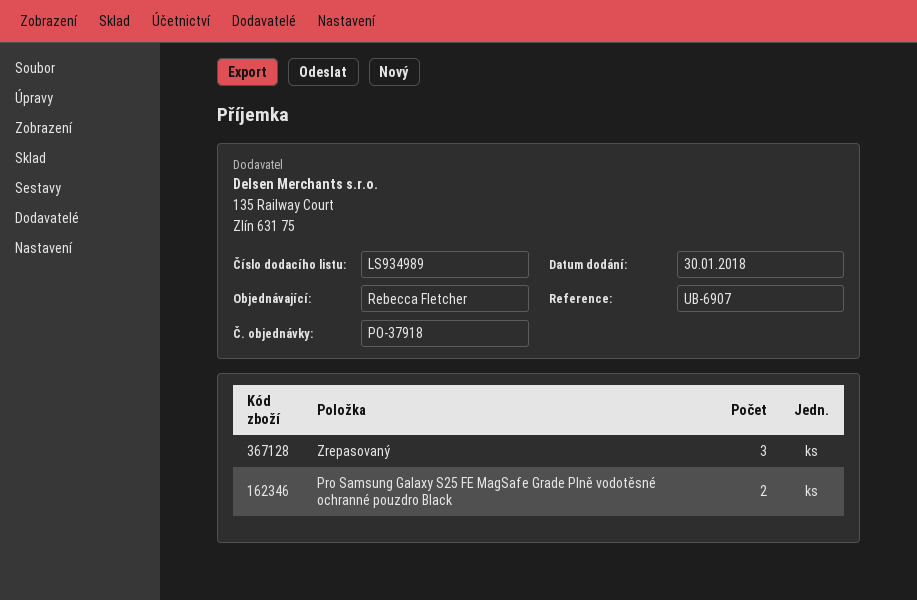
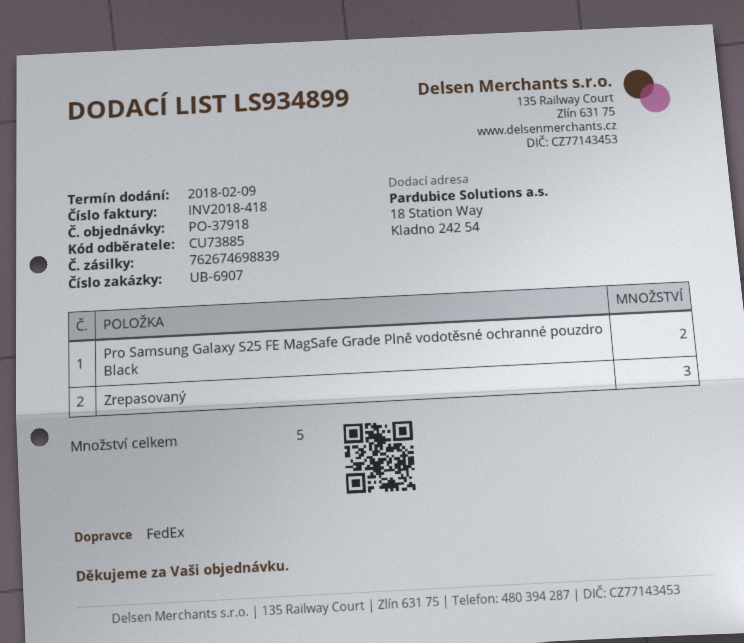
delivery note number: LS934989 -> LS934899
delivery date: 2018-01-30 -> 2018-02-09

